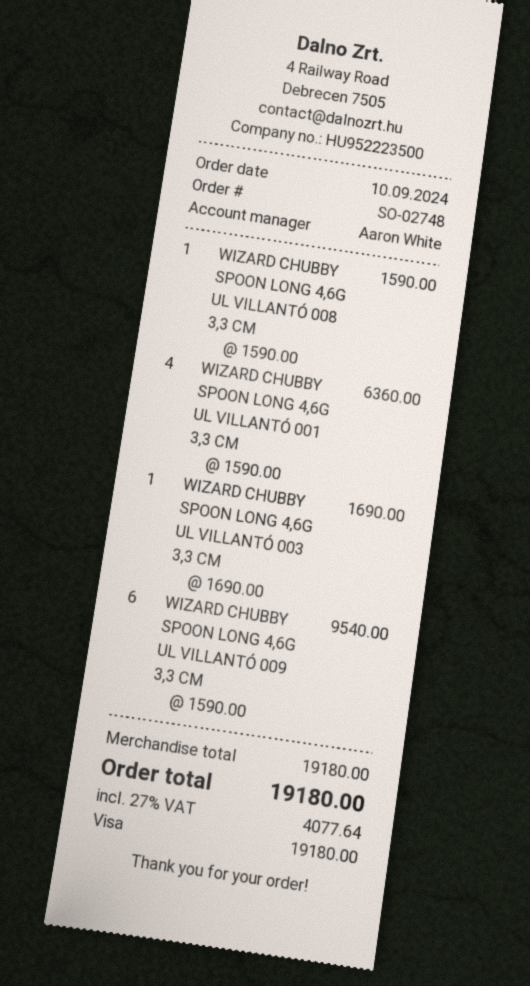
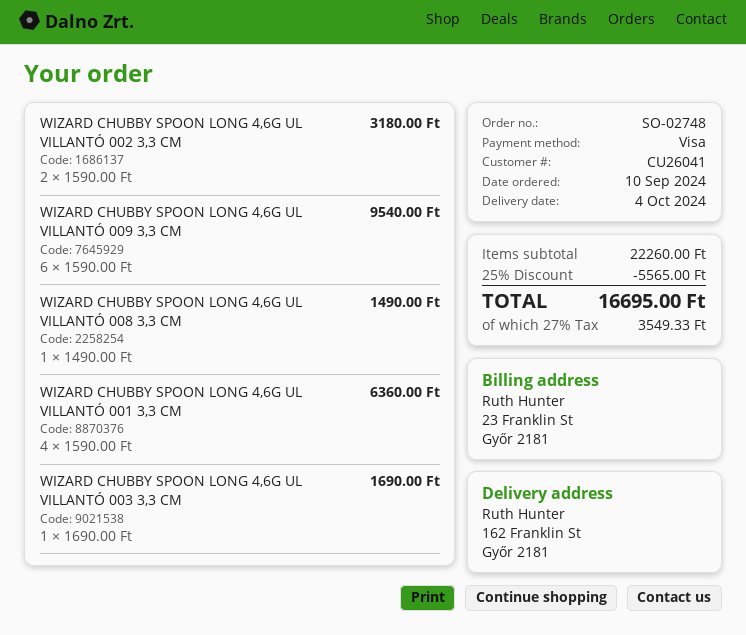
WIZARD CHUBBY SPOON LONG 4,6G UL VILLANTÓ 008 3,3 CM: 1 x 1590.00 = 1590.00 -> 1 x 1490.00 = 1490.00
WIZARD CHUBBY SPOON LONG 4,6G UL VILLANTÓ 002 3,3 CM: none -> 2 x 1590.00 = 3180.00
subtotal: 19180.00 -> 22260.00
discount: none -> 25% = 5565.00
tax: 27% = 4077.64 -> 27% = 3549.33
total: 19180.00 -> 16695.00

